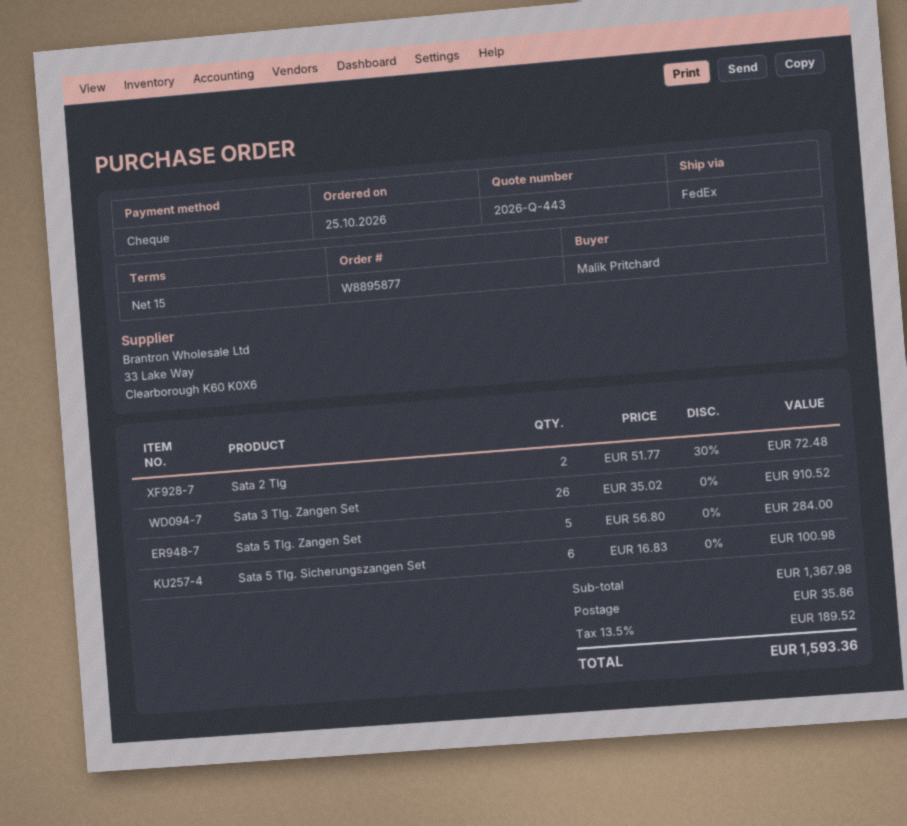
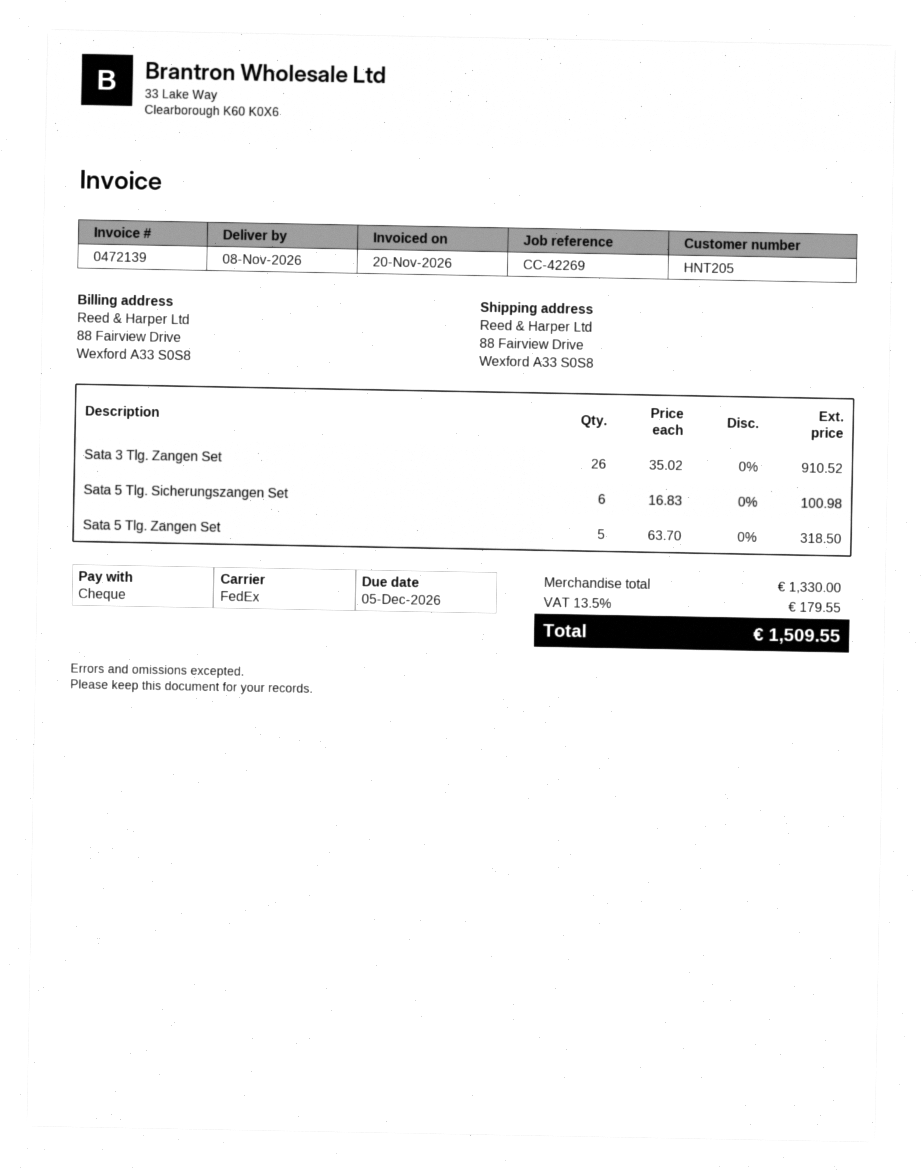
Sata 2 Tlg: 2 x 51.77 - 30% = 72.48 -> none
Sata 5 Tlg. Zangen Set: 5 x 56.80 = 284.00 -> 5 x 63.70 = 318.50
subtotal: 1367.98 -> 1330.00
shipping: 35.86 -> none
tax: 13.5% = 189.52 -> 13.5% = 179.55
total: 1593.36 -> 1509.55

